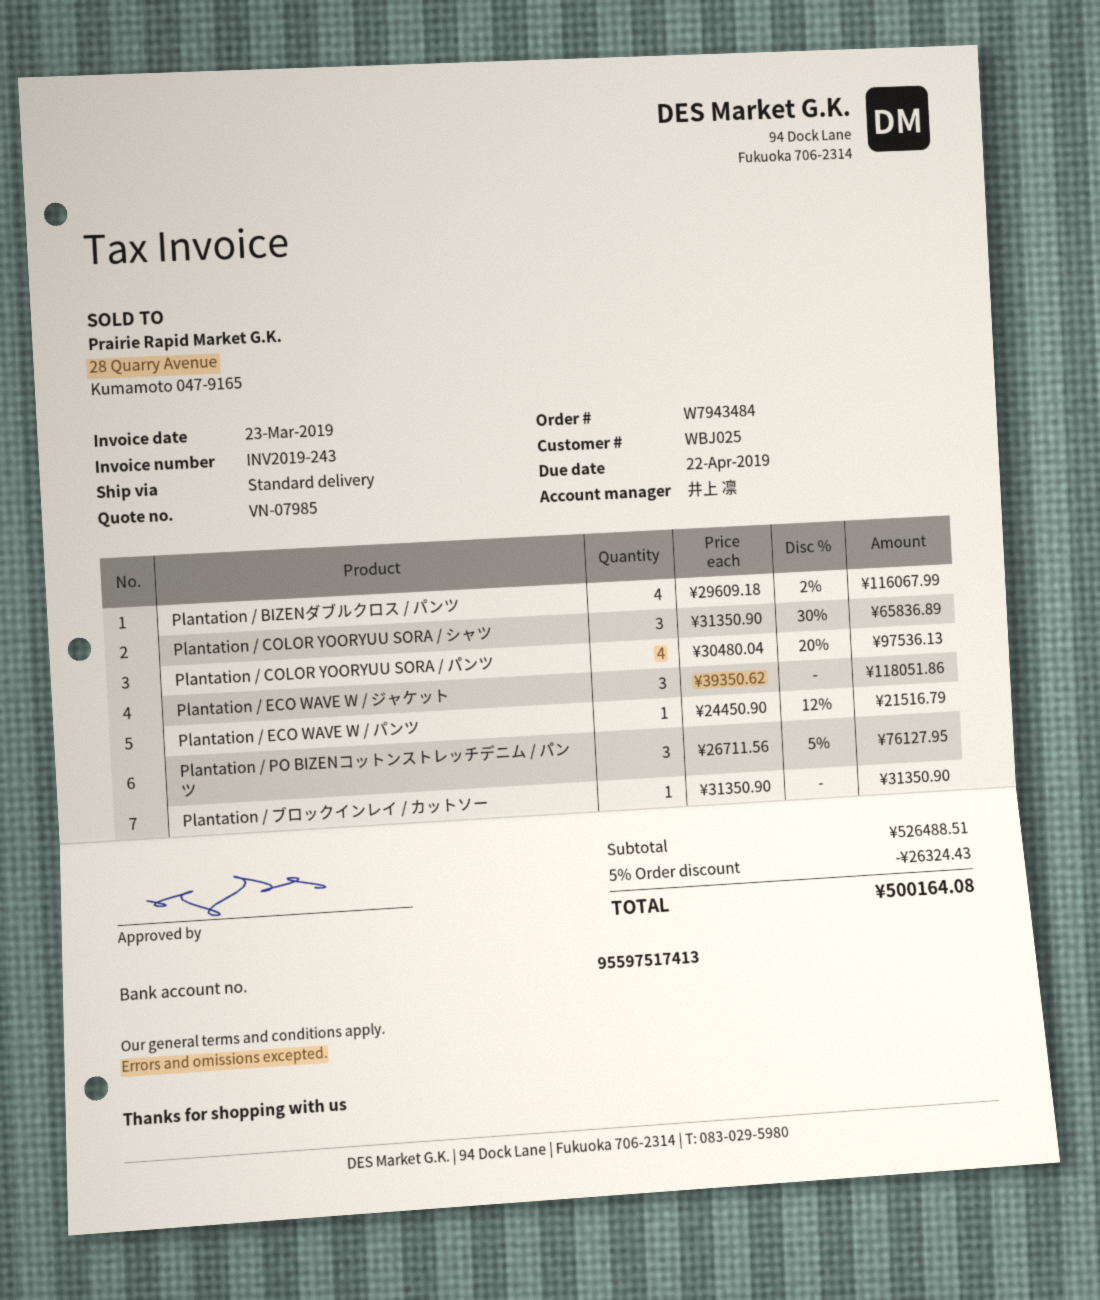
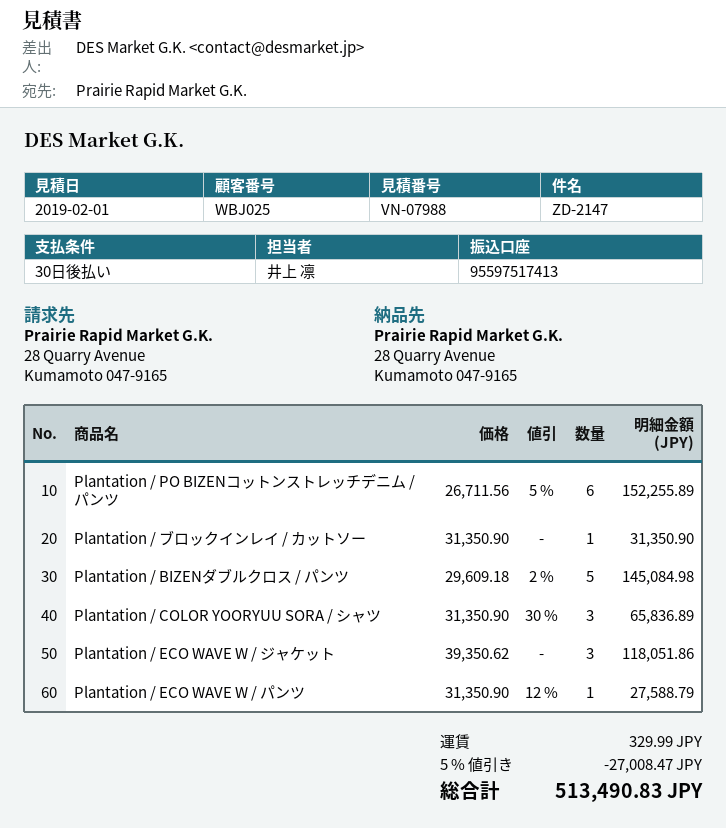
quote number: VN-07985 -> VN-07988
Plantation / BIZENダブルクロス / パンツ: 4 x 29609.18 - 2% = 116067.99 -> 5 x 29609.18 - 2% = 145084.98
Plantation / COLOR YOORYUU SORA / パンツ: 4 x 30480.04 - 20% = 97536.13 -> none
Plantation / ECO WAVE W / パンツ: 1 x 24450.90 - 12% = 21516.79 -> 1 x 31350.90 - 12% = 27588.79
Plantation / PO BIZENコットンストレッチデニム / パンツ: 3 x 26711.56 - 5% = 76127.95 -> 6 x 26711.56 - 5% = 152255.89
discount: 5% = 26324.43 -> 5% = 27008.47
shipping: none -> 329.99
total: 500164.08 -> 513490.83

